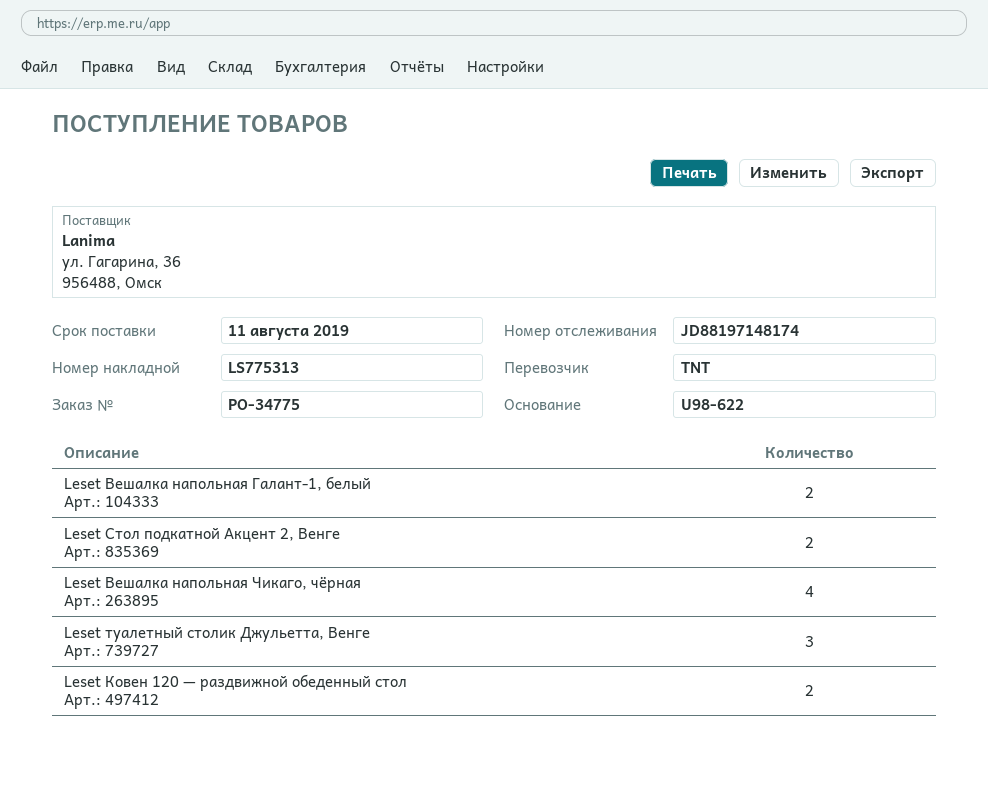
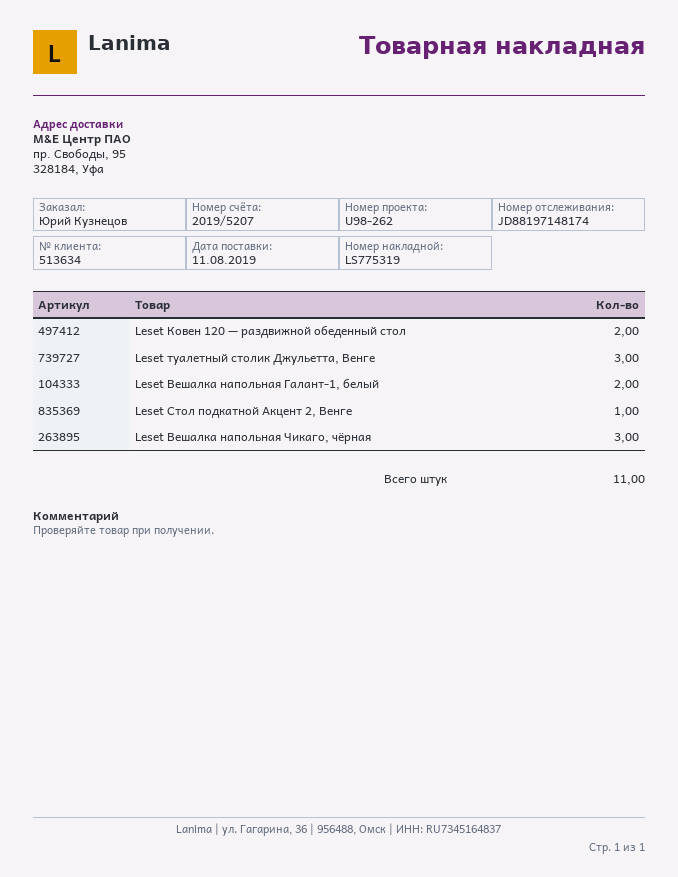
delivery note number: LS775313 -> LS775319
reference: U98-622 -> U98-262
Leset Стол подкатной Акцент 2, Венге: 2 -> 1
Leset Вешалка напольная Чикаго, чёрная: 4 -> 3

